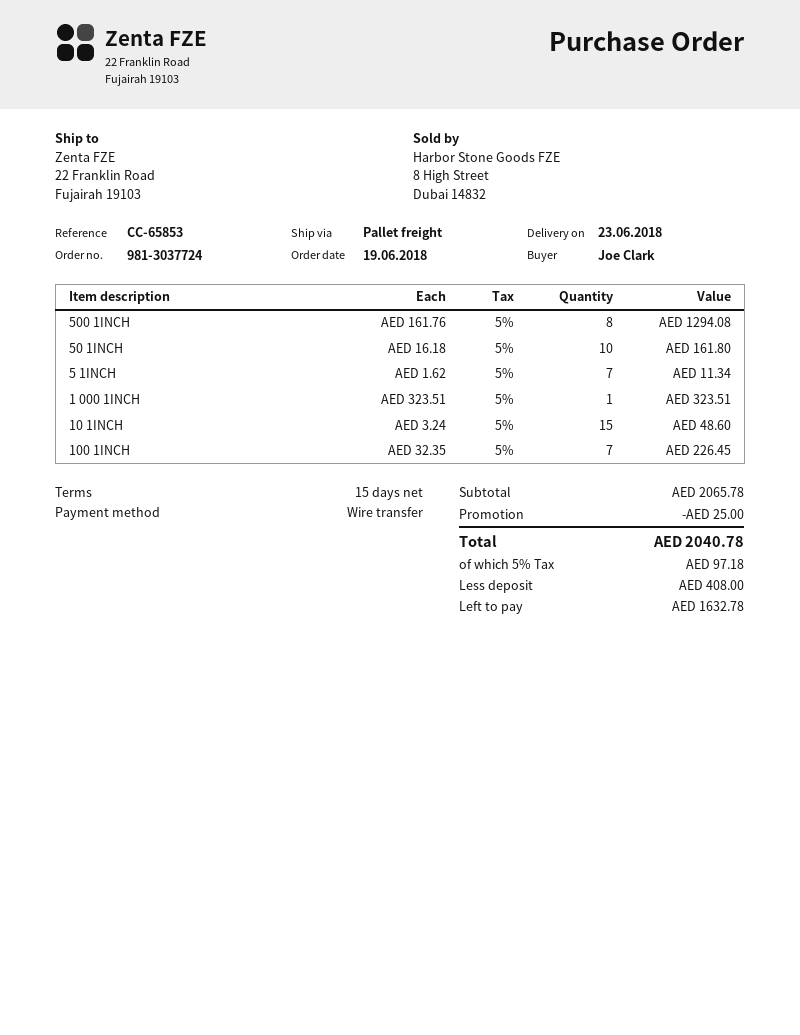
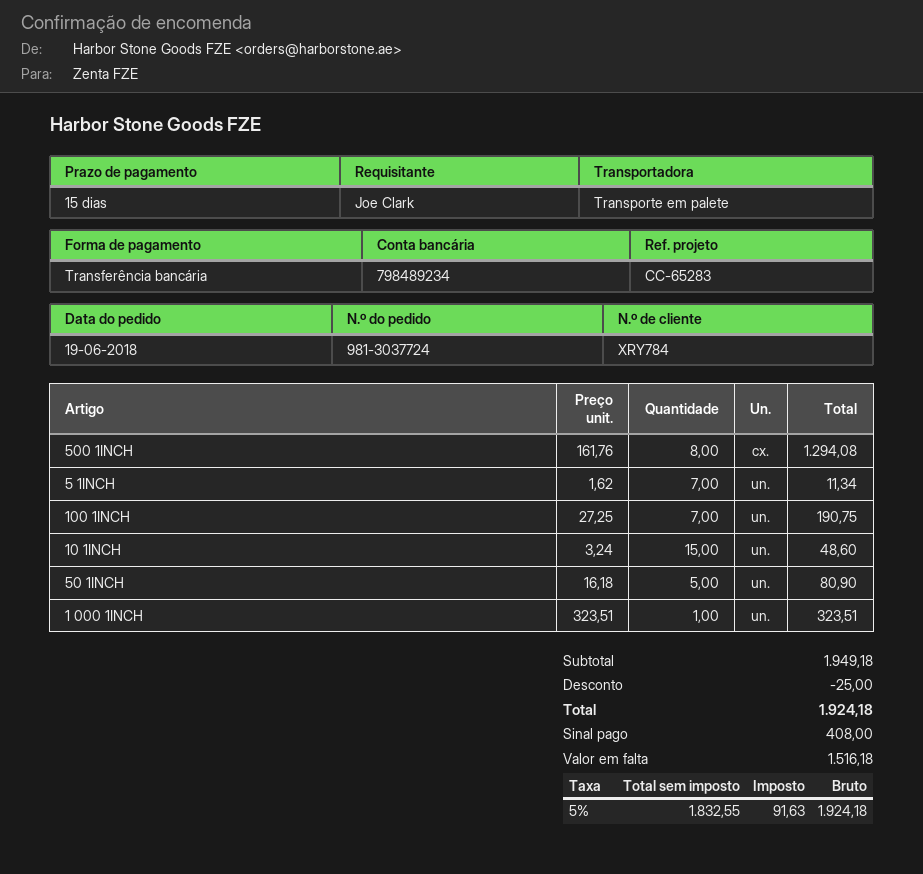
reference: CC-65853 -> CC-65283
50 1INCH: 10 x 16.18 = 161.80 -> 5 x 16.18 = 80.90
100 1INCH: 7 x 32.35 = 226.45 -> 7 x 27.25 = 190.75
subtotal: 2065.78 -> 1949.18
tax: 5% = 97.18 -> 5% = 91.63
total: 2040.78 -> 1924.18
balance: 1632.78 -> 1516.18

